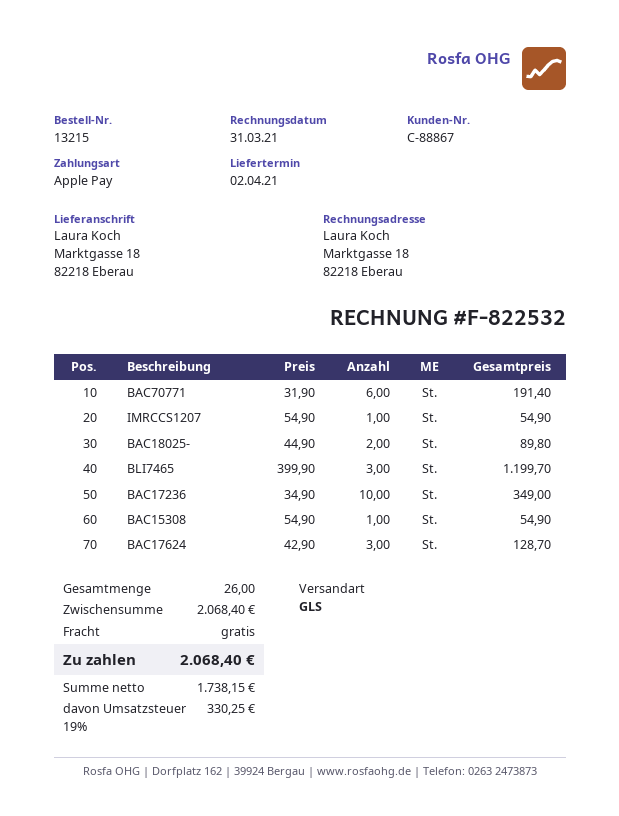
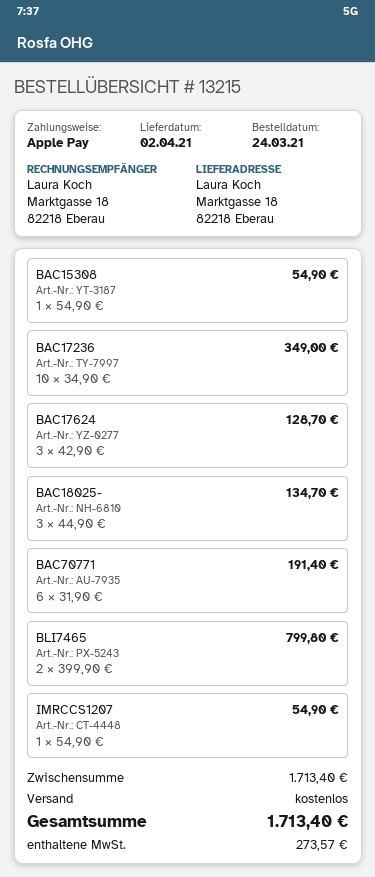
BAC18025-: 2 x 44.90 = 89.80 -> 3 x 44.90 = 134.70
BLI7465: 3 x 399.90 = 1199.70 -> 2 x 399.90 = 799.80
subtotal: 2068.40 -> 1713.40
tax: 330.25 -> 273.57
total: 2068.40 -> 1713.40

